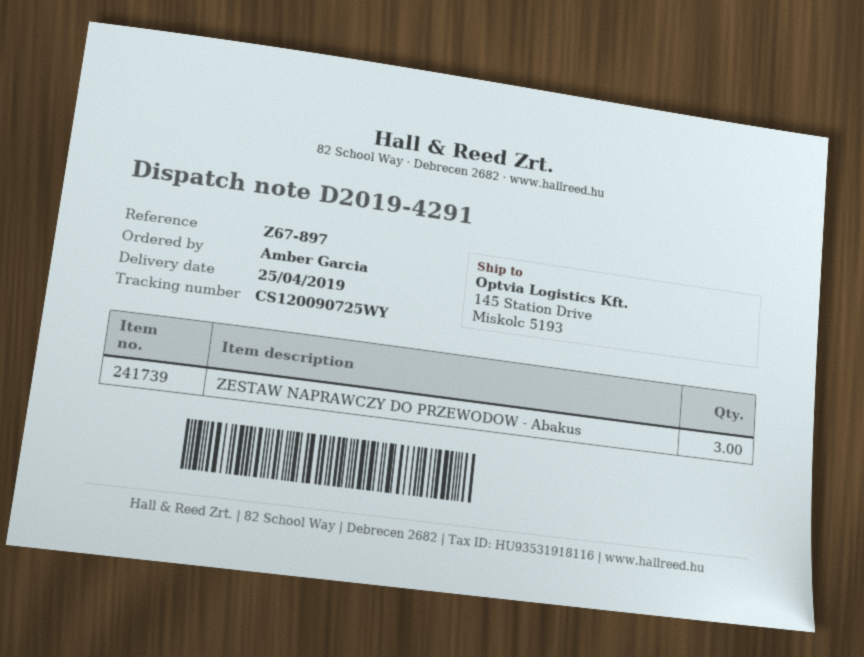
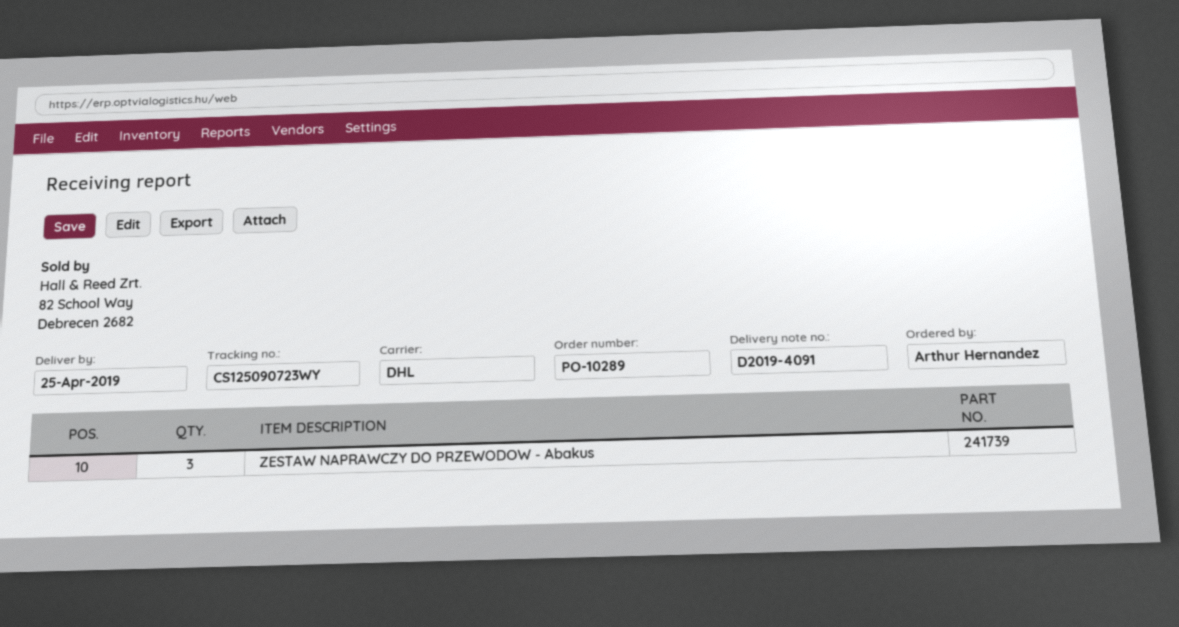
delivery note number: D2019-4291 -> D2019-4091
ordered by: Amber Garcia -> Arthur Hernandez
tracking number: CS120090725WY -> CS125090723WY

